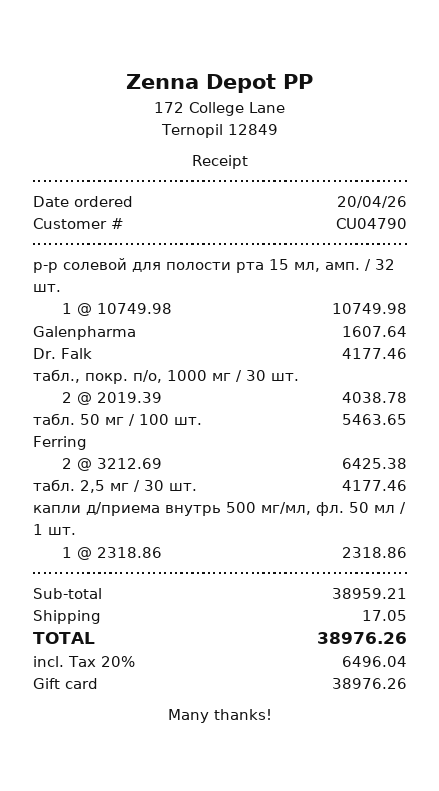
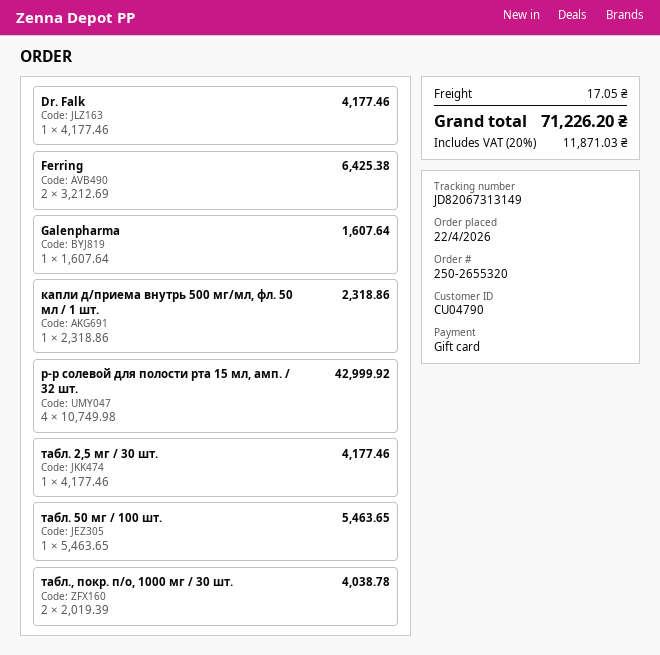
order date: 2026-04-20 -> 2026-04-22
р-р солевой для полости рта 15 мл, амп. / 32 шт.: 1 x 10749.98 = 10749.98 -> 4 x 10749.98 = 42999.92
tax: 20% = 6496.04 -> 20% = 11871.03
total: 38976.26 -> 71226.20

